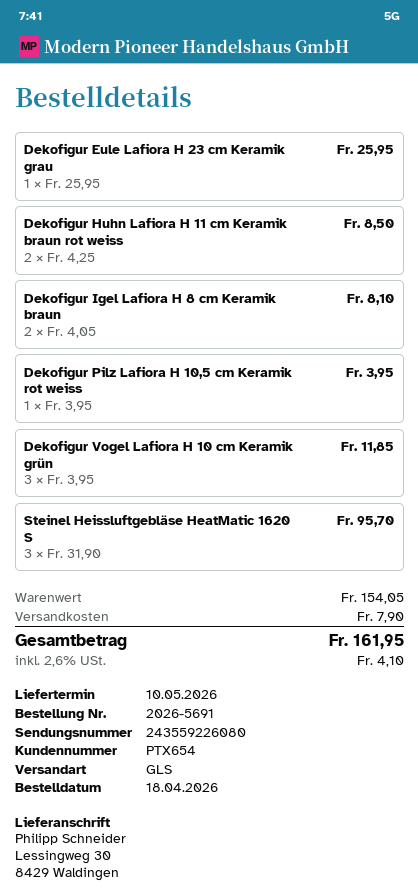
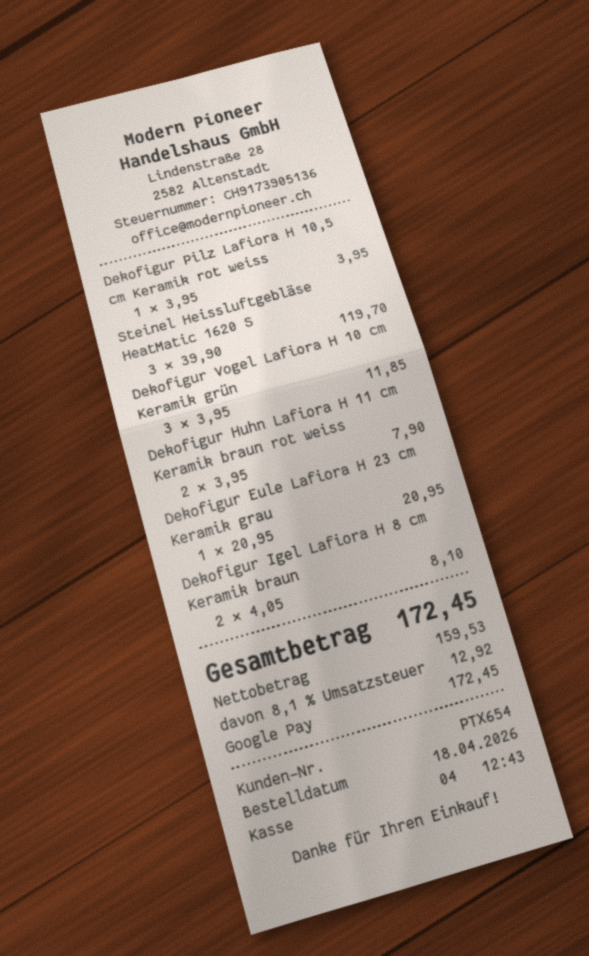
Dekofigur Eule Lafiora H 23 cm Keramik grau: 1 x 25.95 = 25.95 -> 1 x 20.95 = 20.95
Dekofigur Huhn Lafiora H 11 cm Keramik braun rot weiss: 2 x 4.25 = 8.50 -> 2 x 3.95 = 7.90
Steinel Heissluftgebläse HeatMatic 1620 S: 3 x 31.90 = 95.70 -> 3 x 39.90 = 119.70
shipping: 7.90 -> none
tax: 2.6% = 4.10 -> 8.1% = 12.92
total: 161.95 -> 172.45

